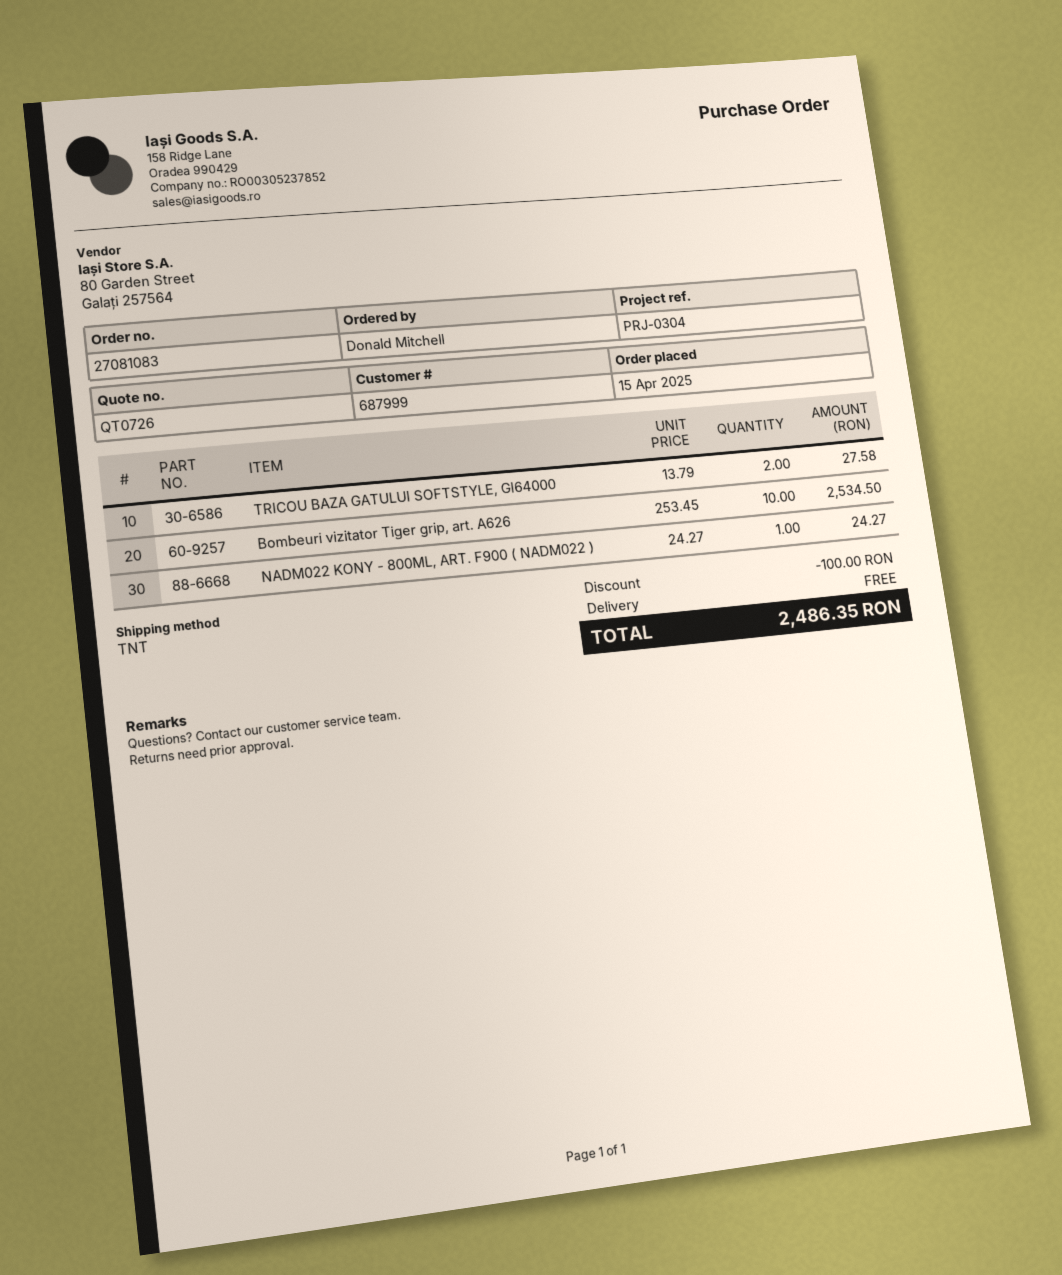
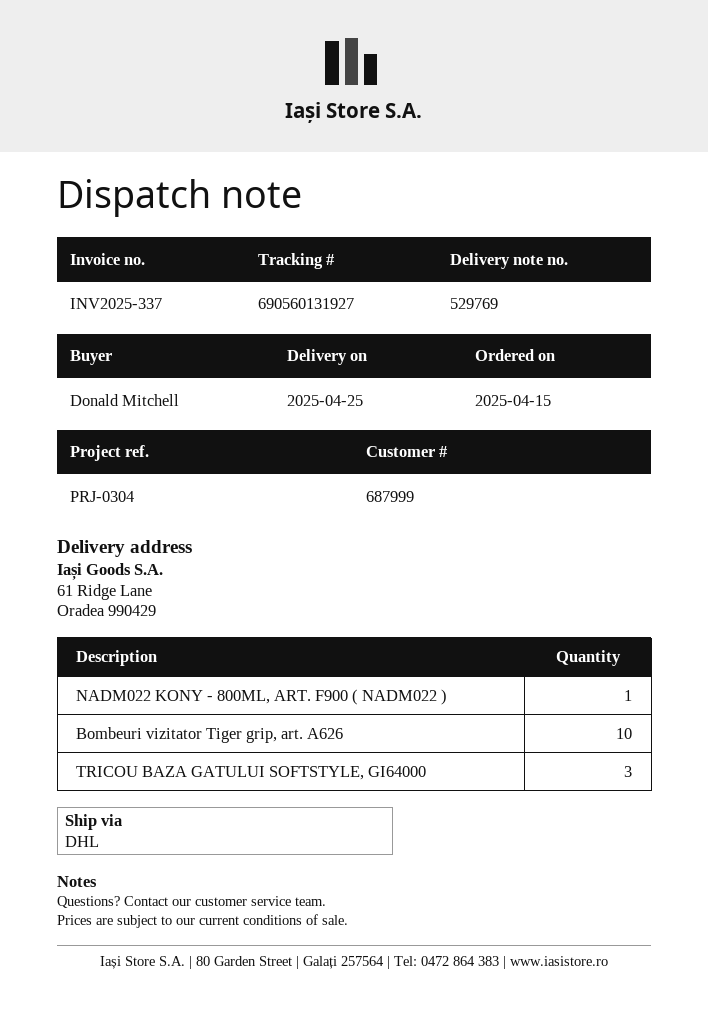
shipping method: TNT -> DHL
TRICOU BAZA GATULUI SOFTSTYLE, GI64000: 2 -> 3

